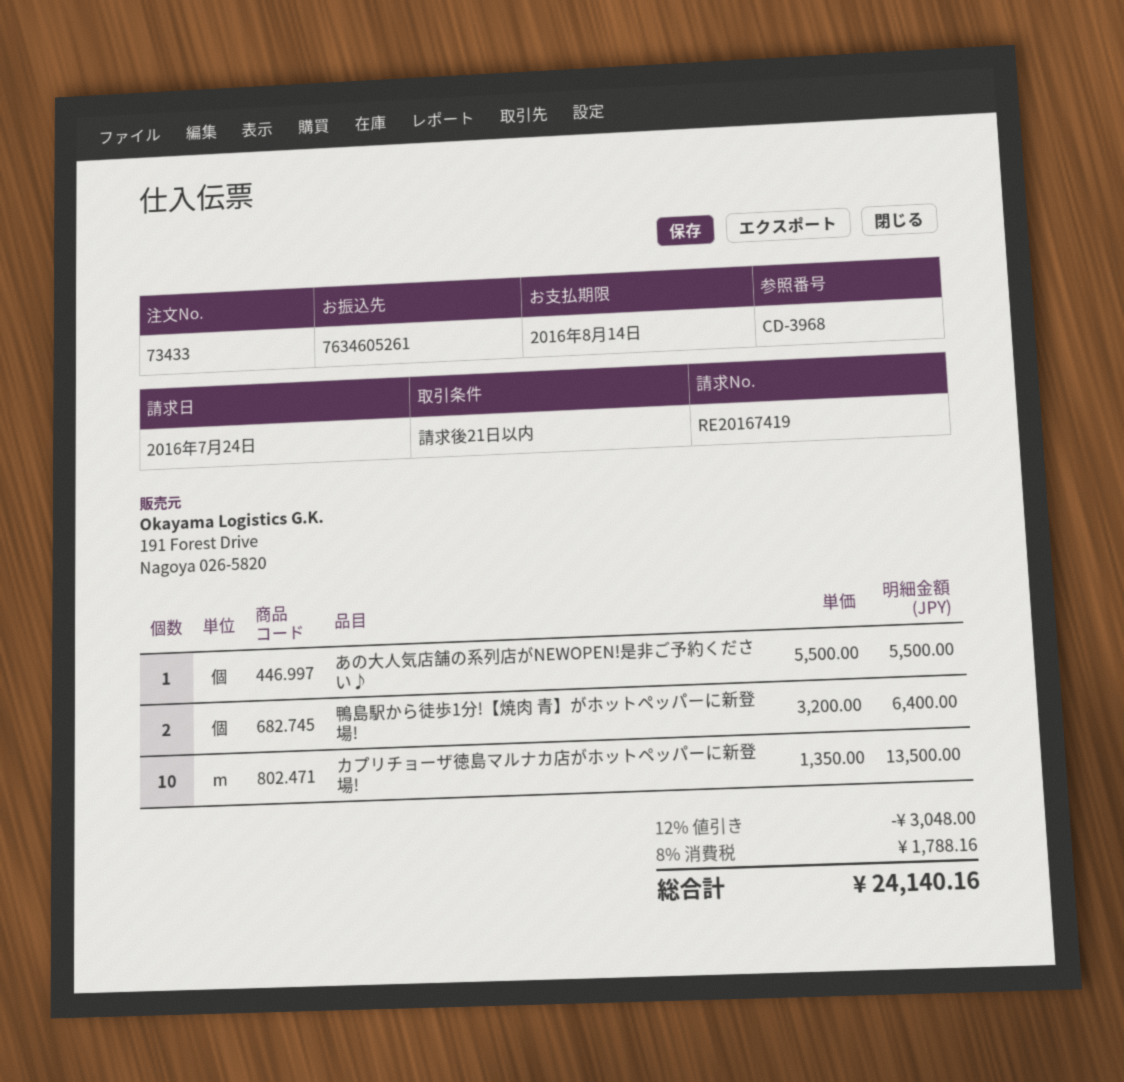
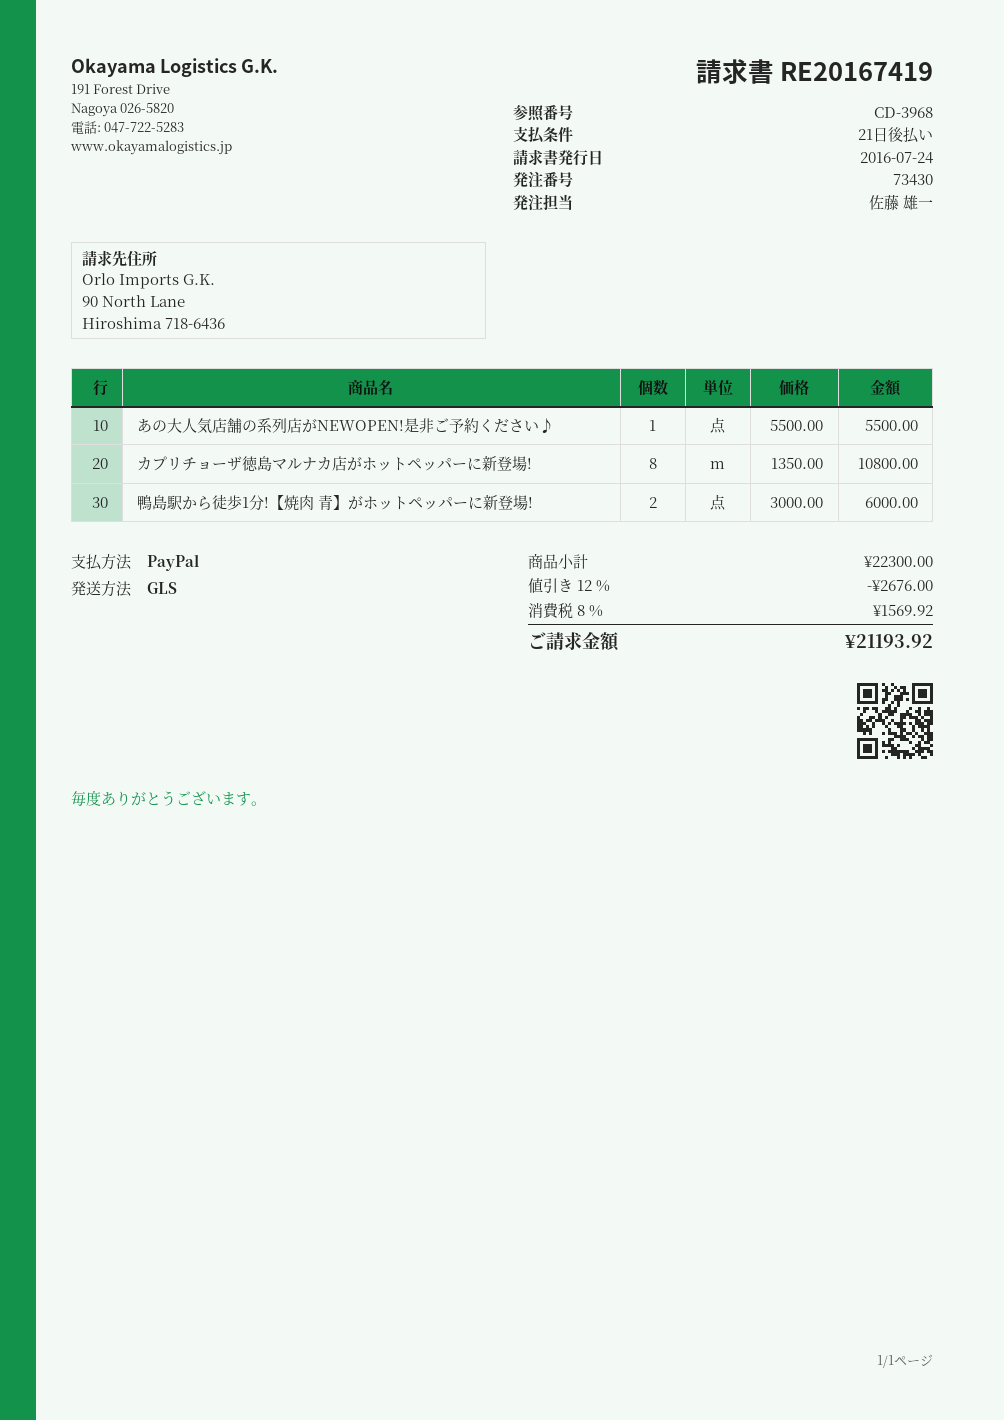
order number: 73433 -> 73430
鴨島駅から徒歩1分!【焼肉 青】がホットペッパーに新登場!: 2 x 3200.00 = 6400.00 -> 2 x 3000.00 = 6000.00
カプリチョーザ徳島マルナカ店がホットペッパーに新登場!: 10 x 1350.00 = 13500.00 -> 8 x 1350.00 = 10800.00
discount: 12% = 3048.00 -> 12% = 2676.00
tax: 8% = 1788.16 -> 8% = 1569.92
total: 24140.16 -> 21193.92

